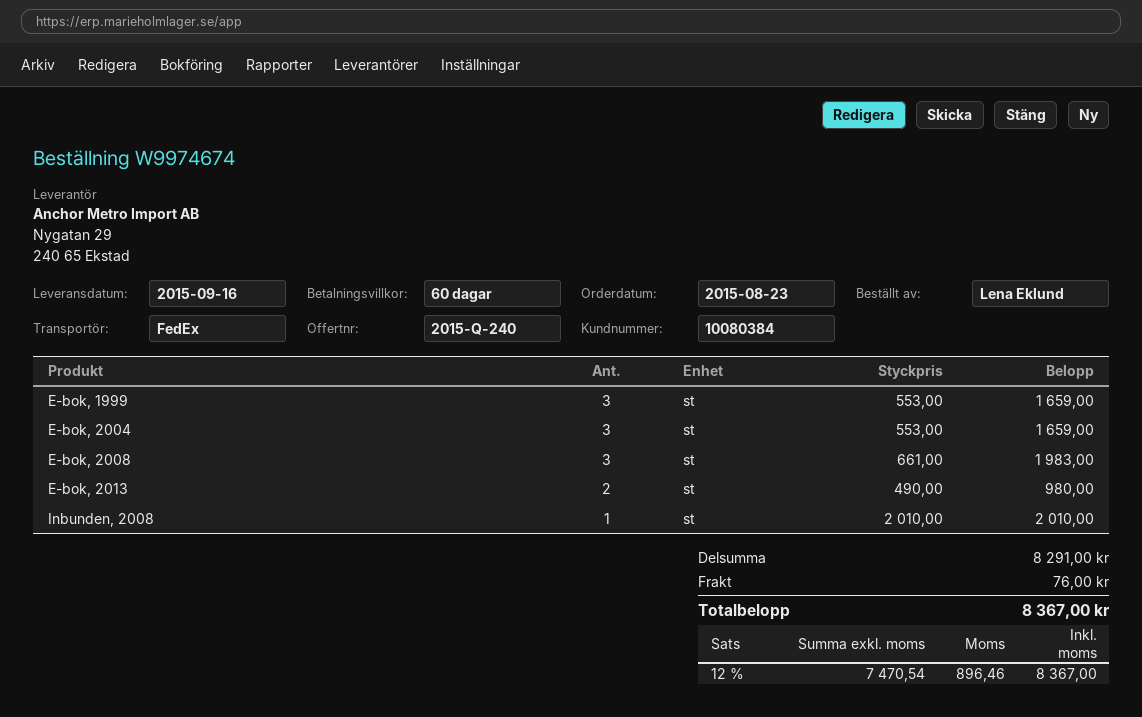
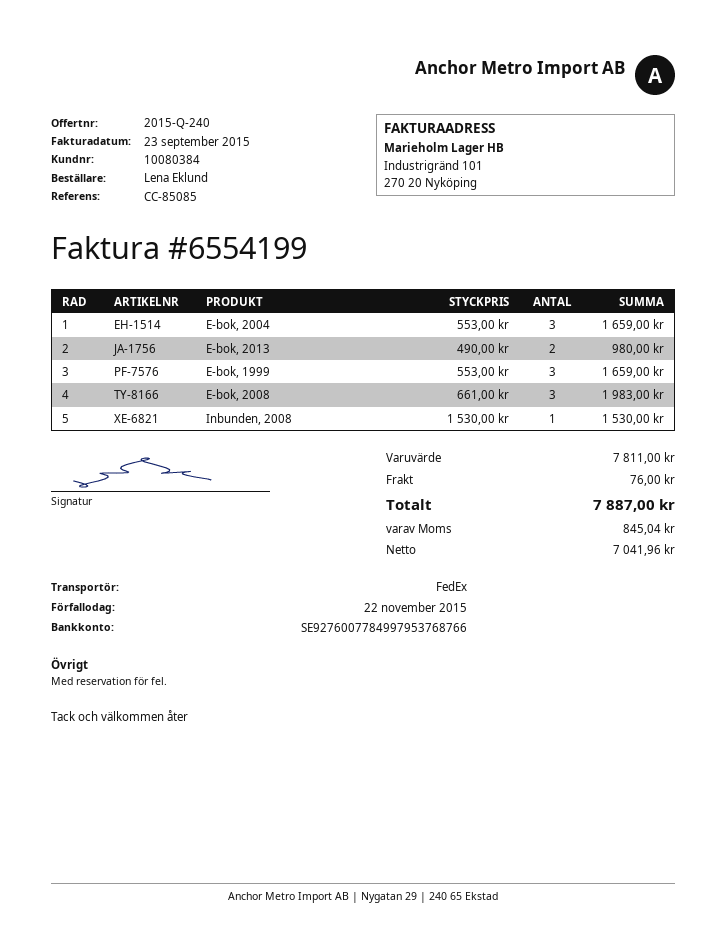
Inbunden, 2008: 1 x 2010.00 = 2010.00 -> 1 x 1530.00 = 1530.00
subtotal: 8291.00 -> 7811.00
net: 7470.54 -> 7041.96
tax: 896.46 -> 845.04
total: 8367.00 -> 7887.00

